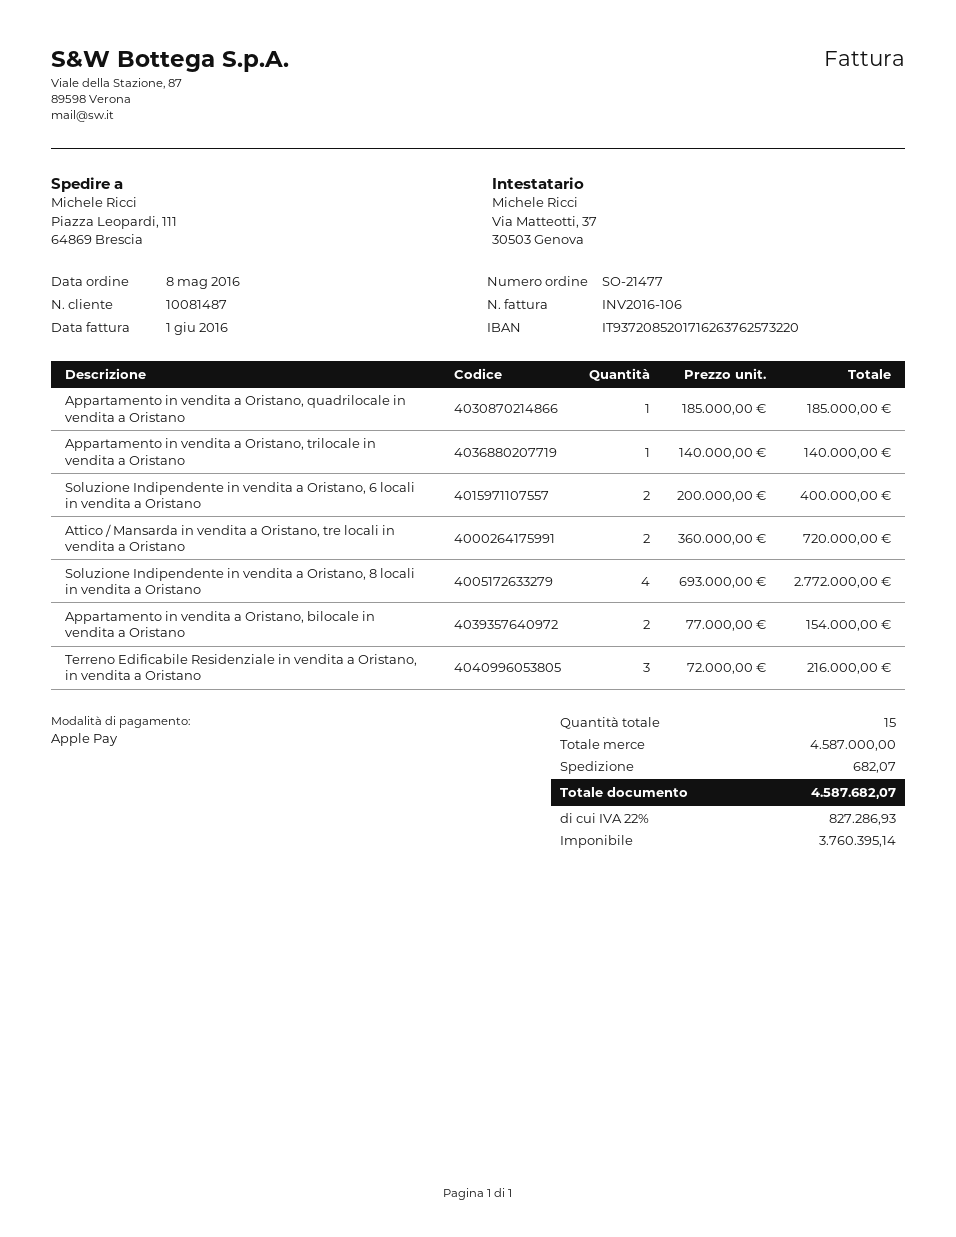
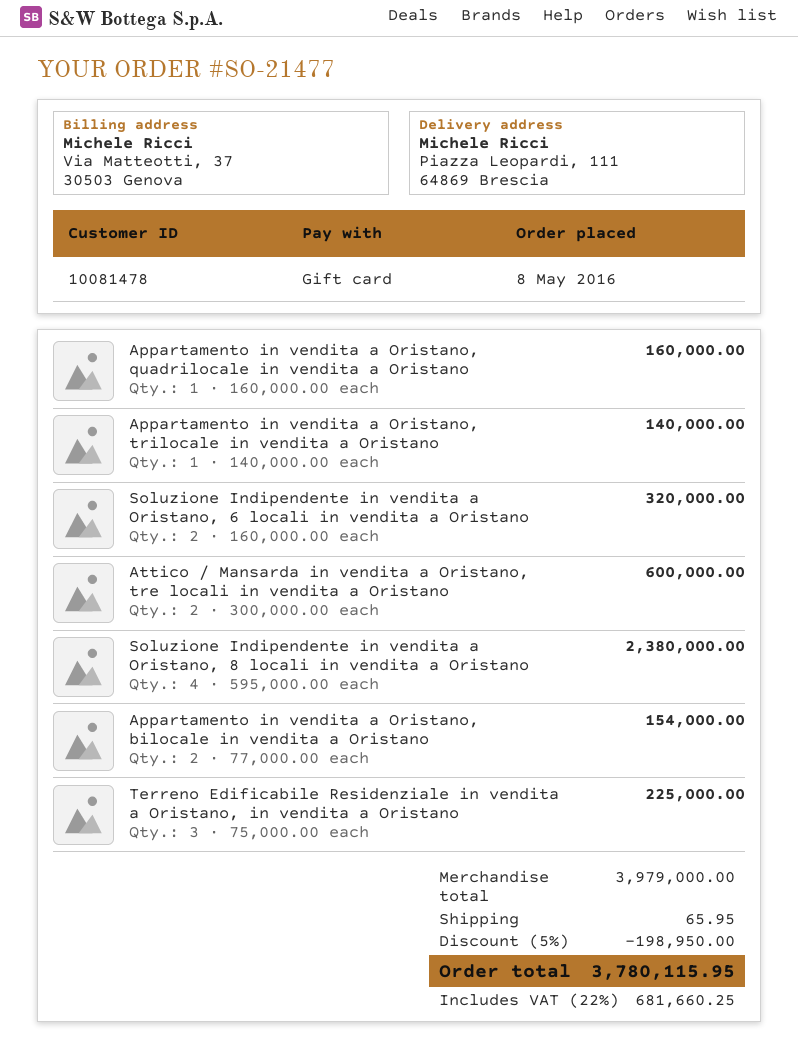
customer number: 10081487 -> 10081478
payment method: Apple Pay -> gift card
Appartamento in vendita a Oristano, quadrilocale in vendita a Oristano: 1 x 185000.00 = 185000.00 -> 1 x 160000.00 = 160000.00
Soluzione Indipendente in vendita a Oristano, 6 locali in vendita a Oristano: 2 x 200000.00 = 400000.00 -> 2 x 160000.00 = 320000.00
Attico / Mansarda in vendita a Oristano, tre locali in vendita a Oristano: 2 x 360000.00 = 720000.00 -> 2 x 300000.00 = 600000.00
Soluzione Indipendente in vendita a Oristano, 8 locali in vendita a Oristano: 4 x 693000.00 = 2772000.00 -> 4 x 595000.00 = 2380000.00
Terreno Edificabile Residenziale in vendita a Oristano, in vendita a Oristano: 3 x 72000.00 = 216000.00 -> 3 x 75000.00 = 225000.00
subtotal: 4587000.00 -> 3979000.00
discount: none -> 5% = 198950.00
shipping: 682.07 -> 65.95
tax: 22% = 827286.93 -> 22% = 681660.25
total: 4587682.07 -> 3780115.95

